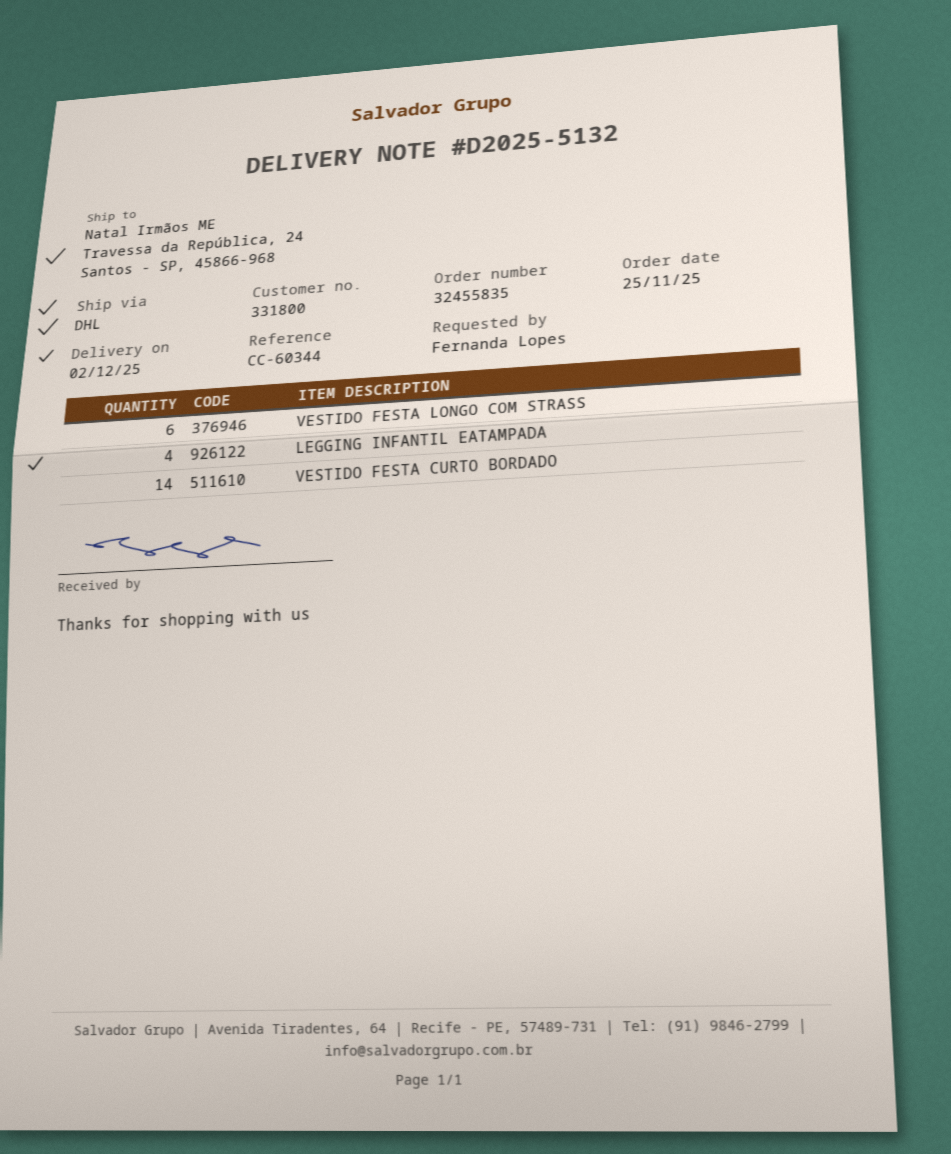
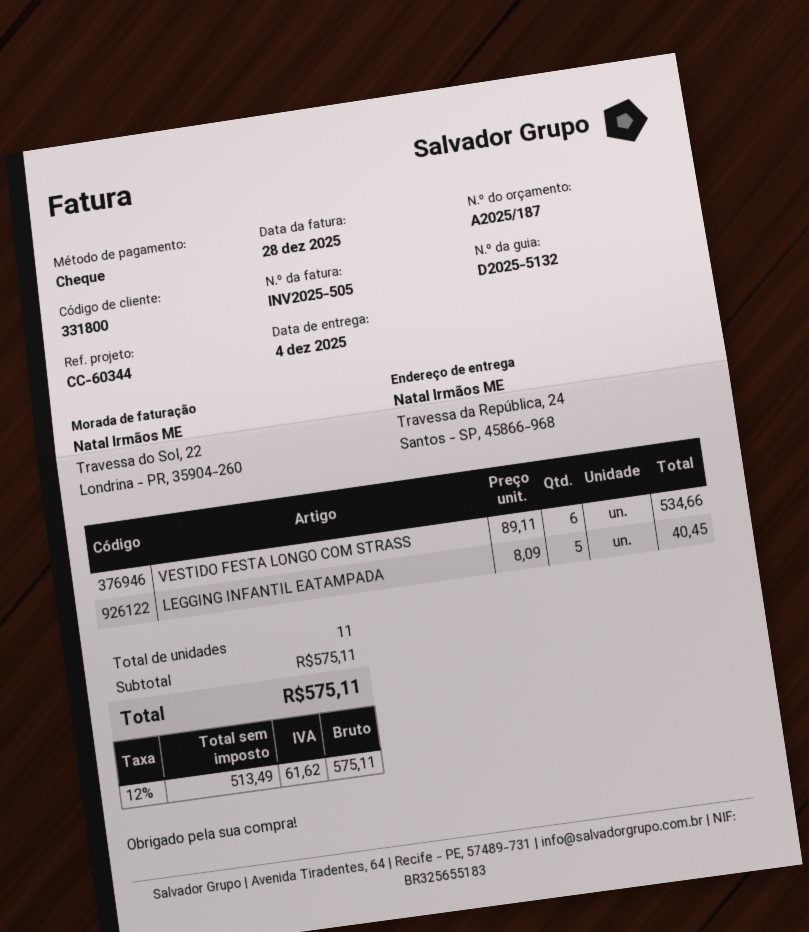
delivery date: 2025-12-02 -> 2025-12-04
LEGGING INFANTIL EATAMPADA: 4 -> 5
VESTIDO FESTA CURTO BORDADO: 14 -> none

